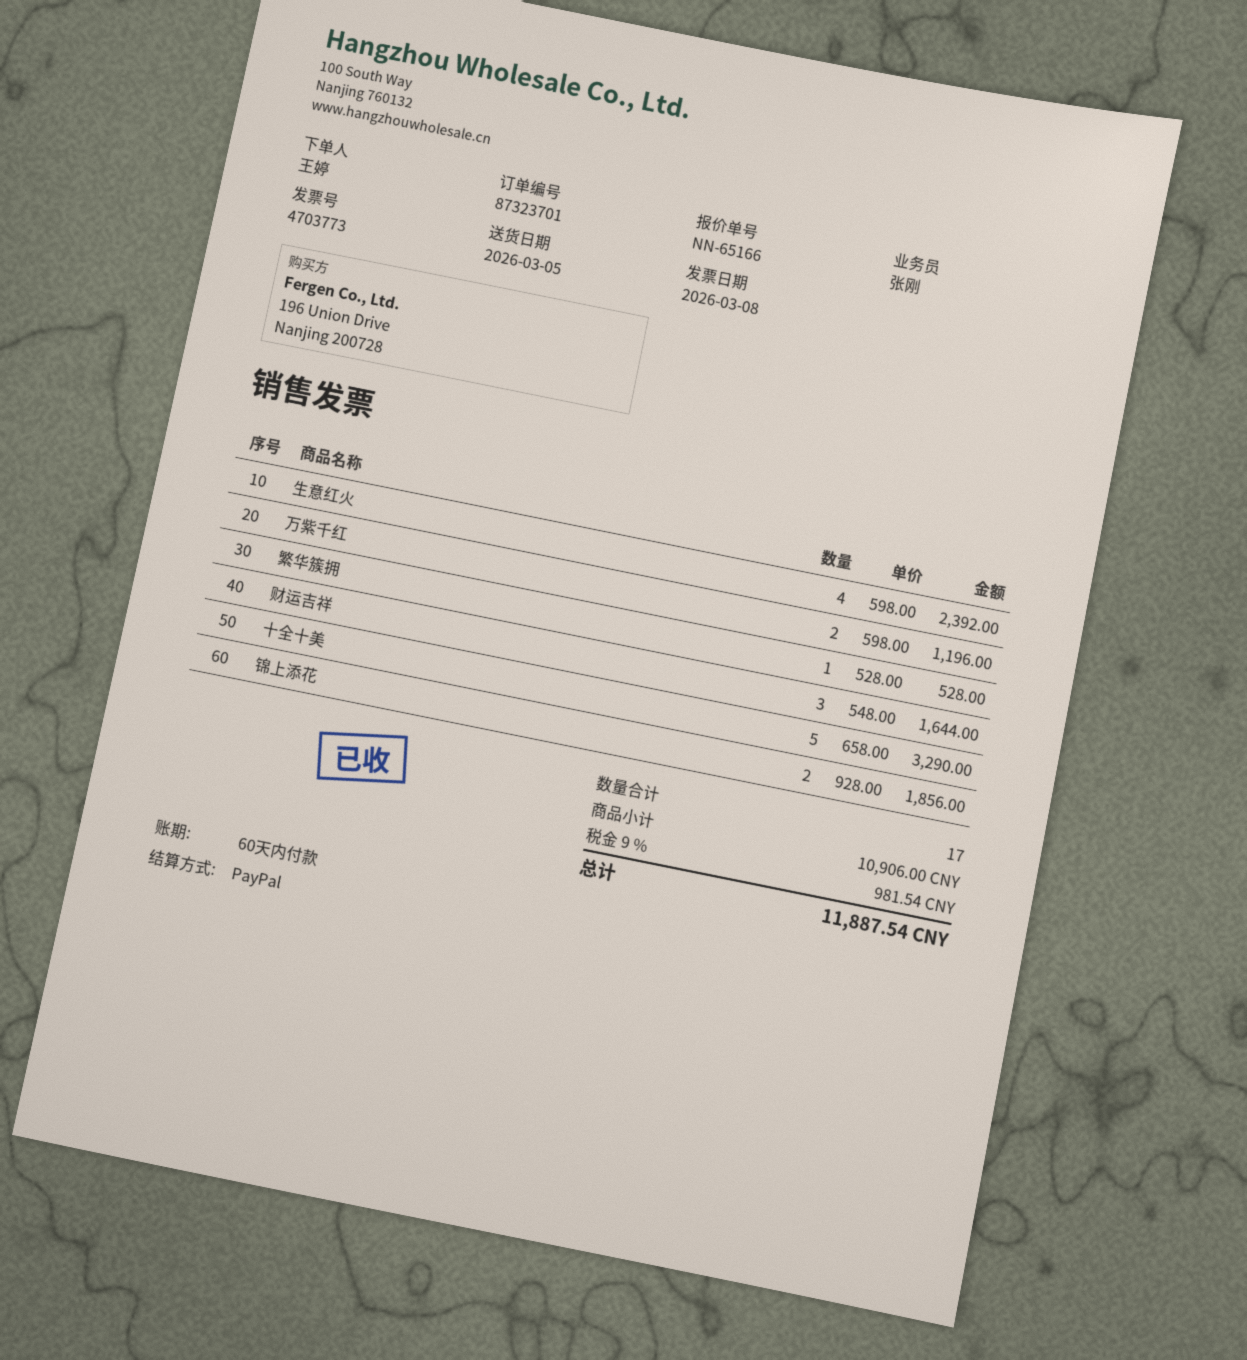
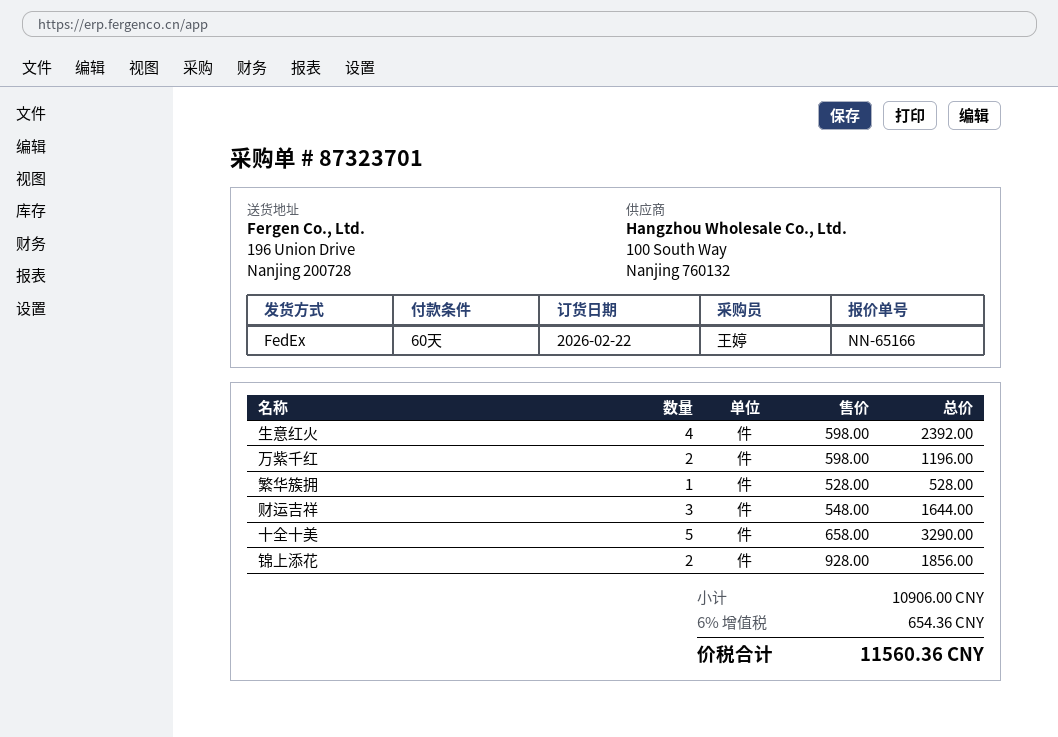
tax: 9% = 981.54 -> 6% = 654.36
total: 11887.54 -> 11560.36

